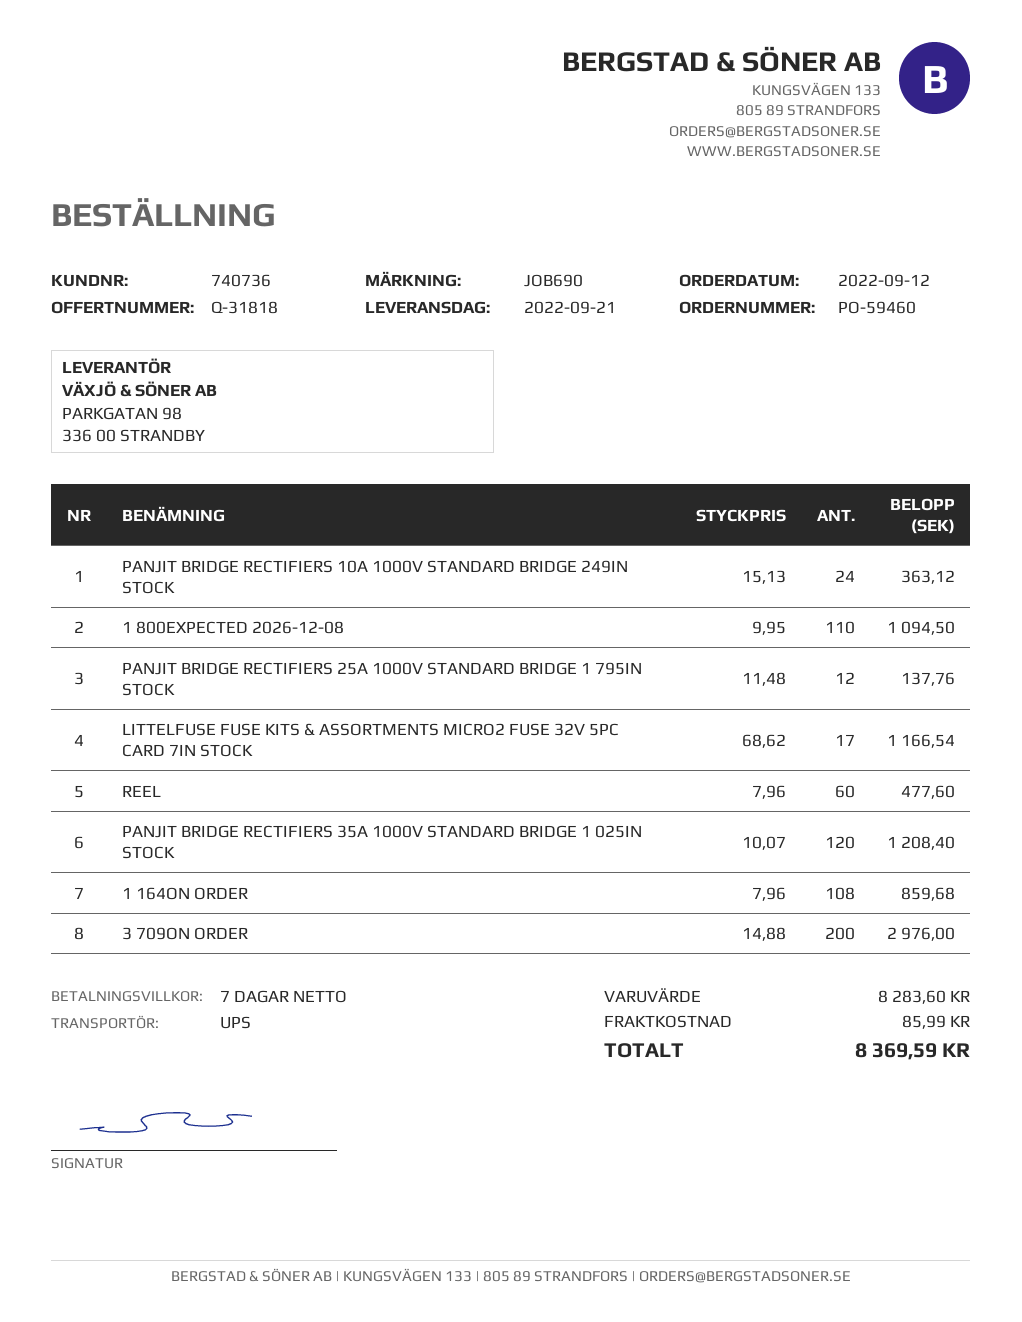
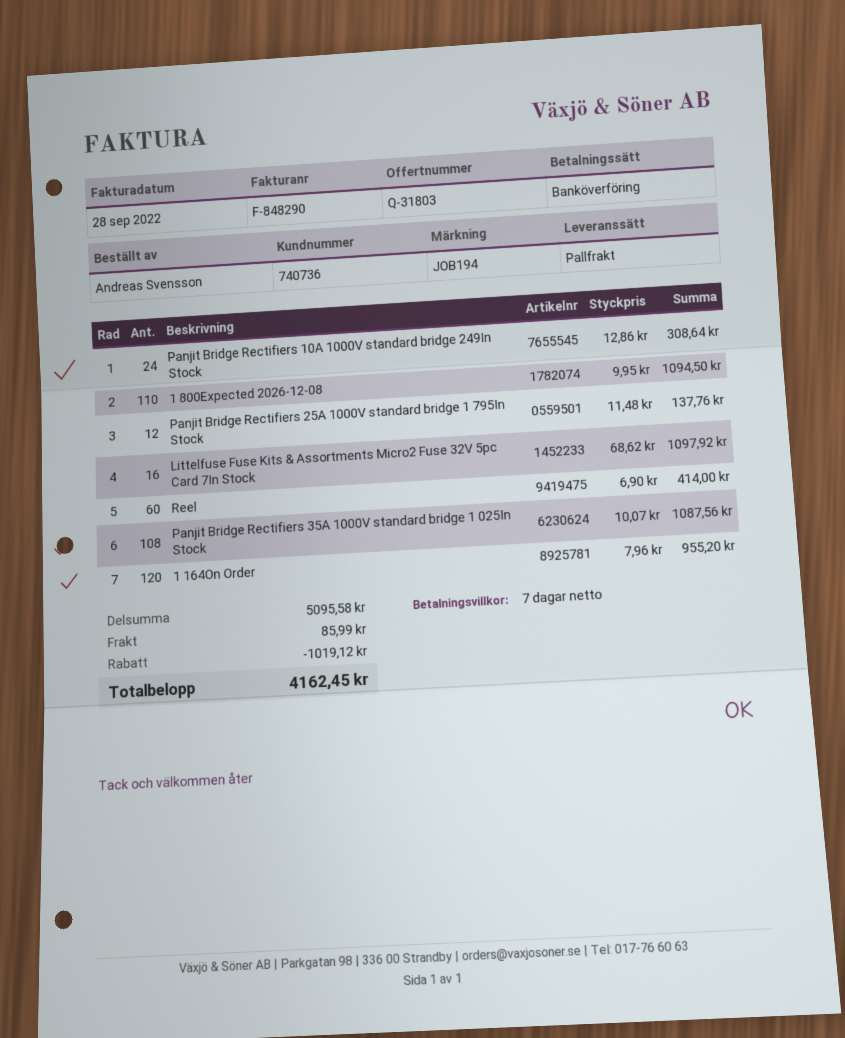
quote number: Q-31818 -> Q-31803
reference: JOB690 -> JOB194
shipping method: UPS -> pallet freight
PANJIT BRIDGE RECTIFIERS 10A 1000V STANDARD BRIDGE 249IN STOCK: 24 x 15.13 = 363.12 -> 24 x 12.86 = 308.64
LITTELFUSE FUSE KITS & ASSORTMENTS MICRO2 FUSE 32V 5PC CARD 7IN STOCK: 17 x 68.62 = 1166.54 -> 16 x 68.62 = 1097.92
REEL: 60 x 7.96 = 477.60 -> 60 x 6.90 = 414.00
PANJIT BRIDGE RECTIFIERS 35A 1000V STANDARD BRIDGE 1 025IN STOCK: 120 x 10.07 = 1208.40 -> 108 x 10.07 = 1087.56
1 164ON ORDER: 108 x 7.96 = 859.68 -> 120 x 7.96 = 955.20
3 709ON ORDER: 200 x 14.88 = 2976.00 -> none
subtotal: 8283.60 -> 5095.58
discount: none -> 1019.12
total: 8369.59 -> 4162.45

